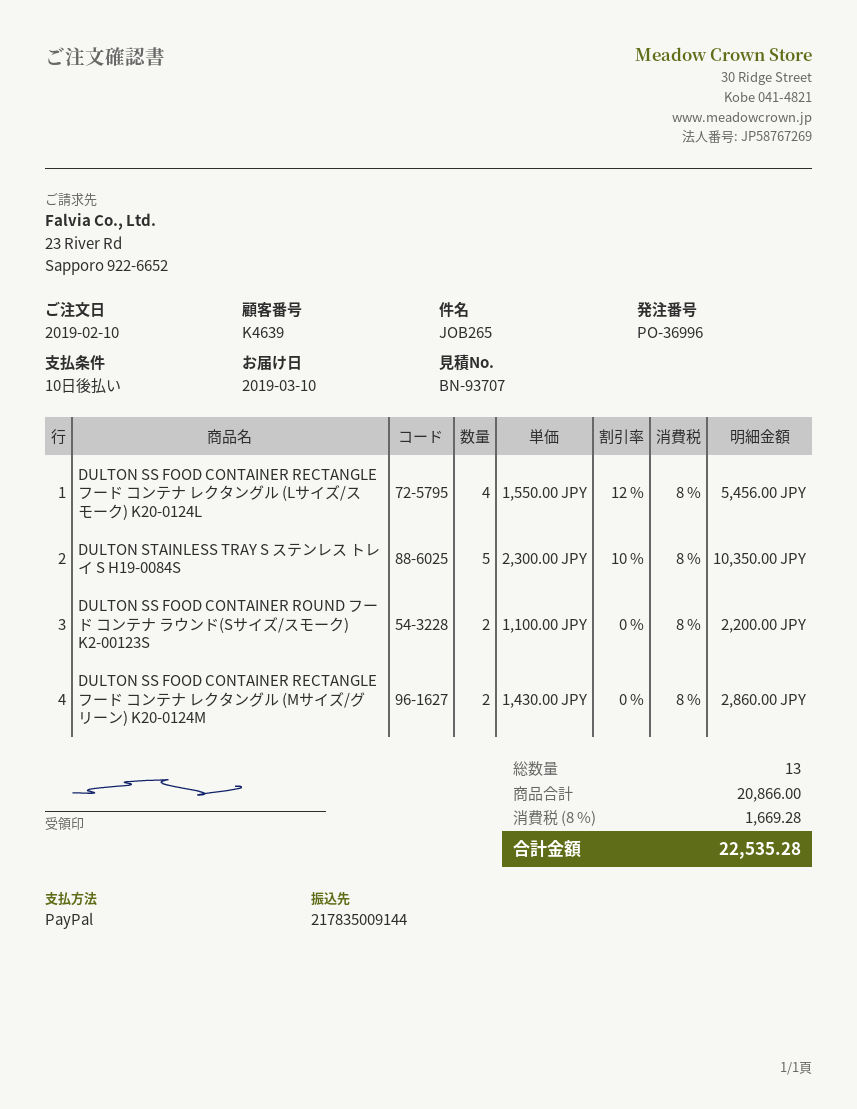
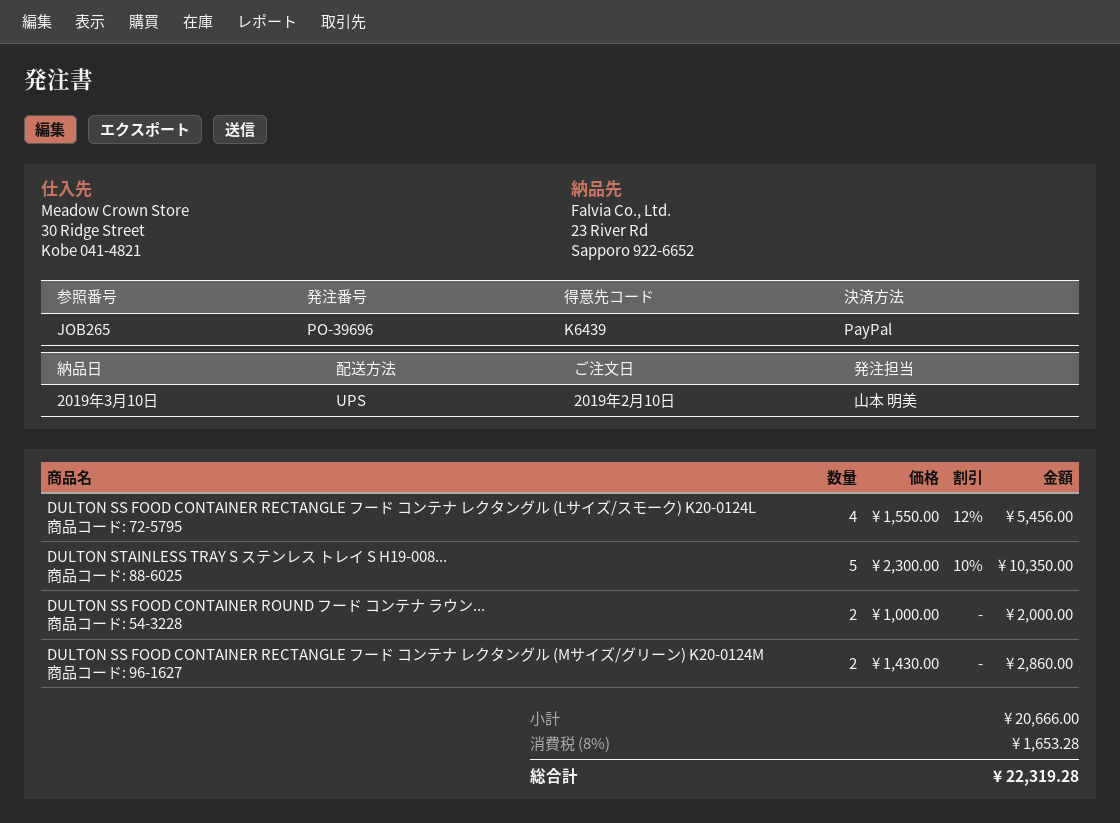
order number: PO-36996 -> PO-39696
customer number: K4639 -> K6439
DULTON SS FOOD CONTAINER ROUND フード コンテナ ラウンド(Sサイズ/スモーク) K2-00123S: 2 x 1100.00 = 2200.00 -> 2 x 1000.00 = 2000.00
subtotal: 20866.00 -> 20666.00
tax: 8% = 1669.28 -> 8% = 1653.28
total: 22535.28 -> 22319.28

